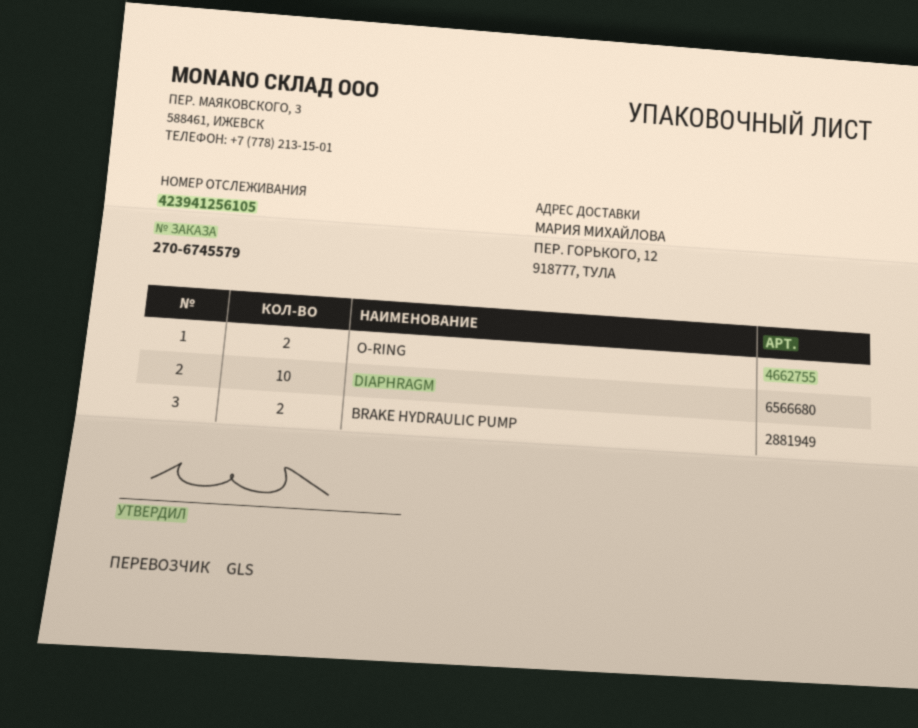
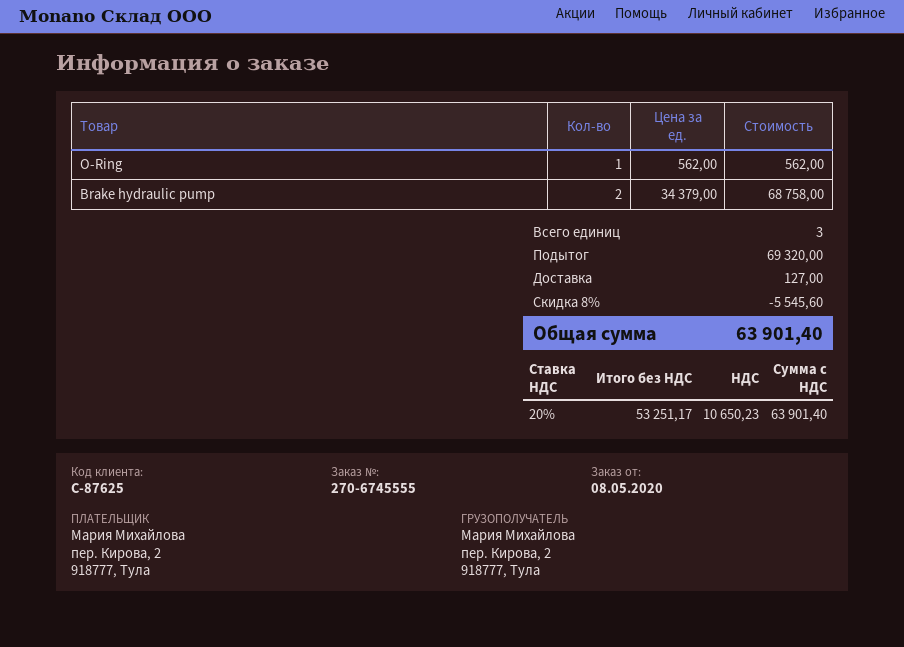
order number: 270-6745579 -> 270-6745555
ship to: ПЕР. ГОРЬКОГО, 12, 918777, ТУЛА -> пер. Кирова, 2, 918777, Тула
O-RING: 2 -> 1
DIAPHRAGM: 10 -> none

